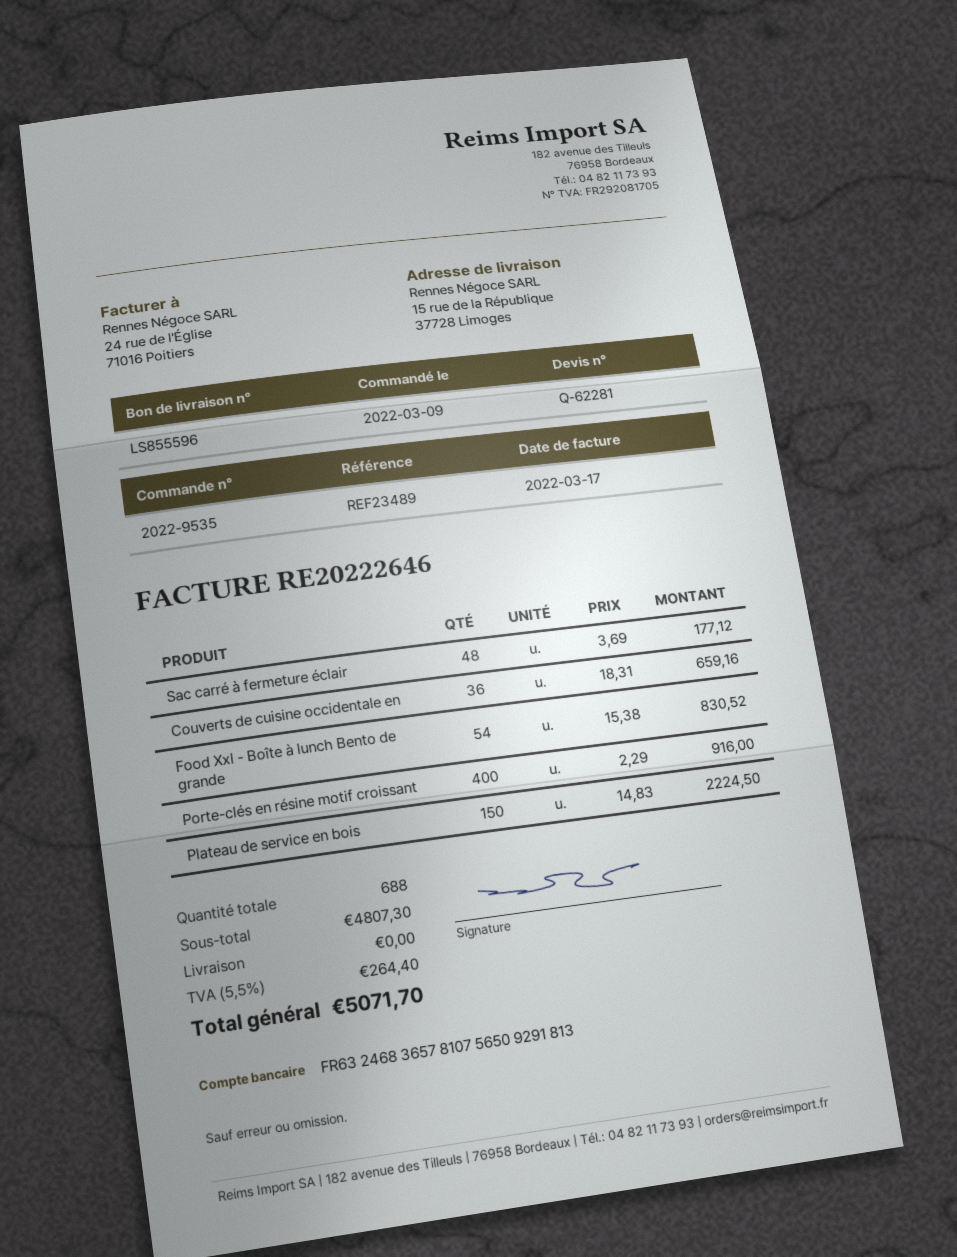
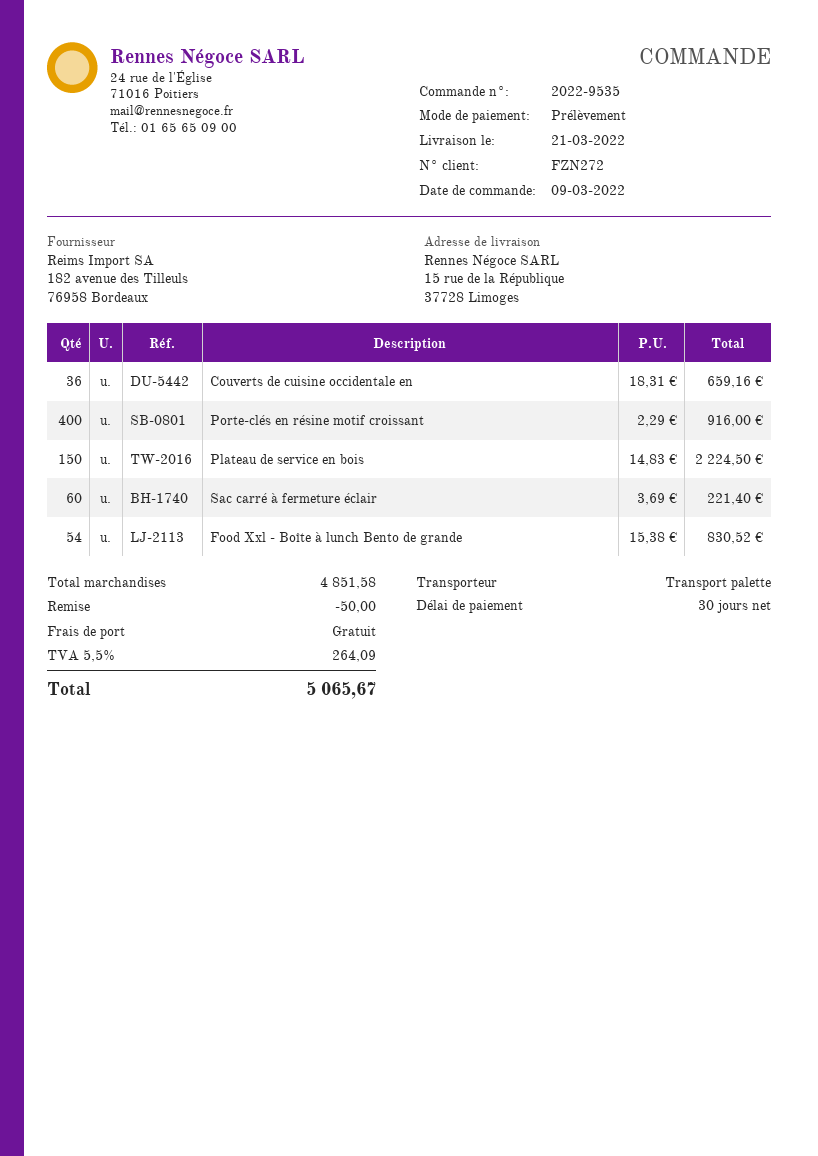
Sac carré à fermeture éclair: 48 x 3.69 = 177.12 -> 60 x 3.69 = 221.40
subtotal: 4807.30 -> 4851.58
discount: none -> 50.00
tax: 5.5% = 264.40 -> 5.5% = 264.09
total: 5071.70 -> 5065.67

